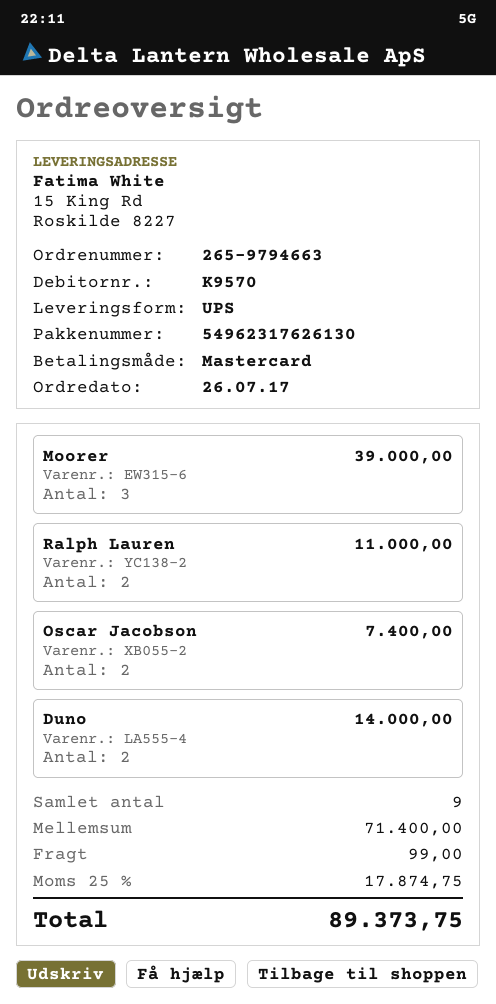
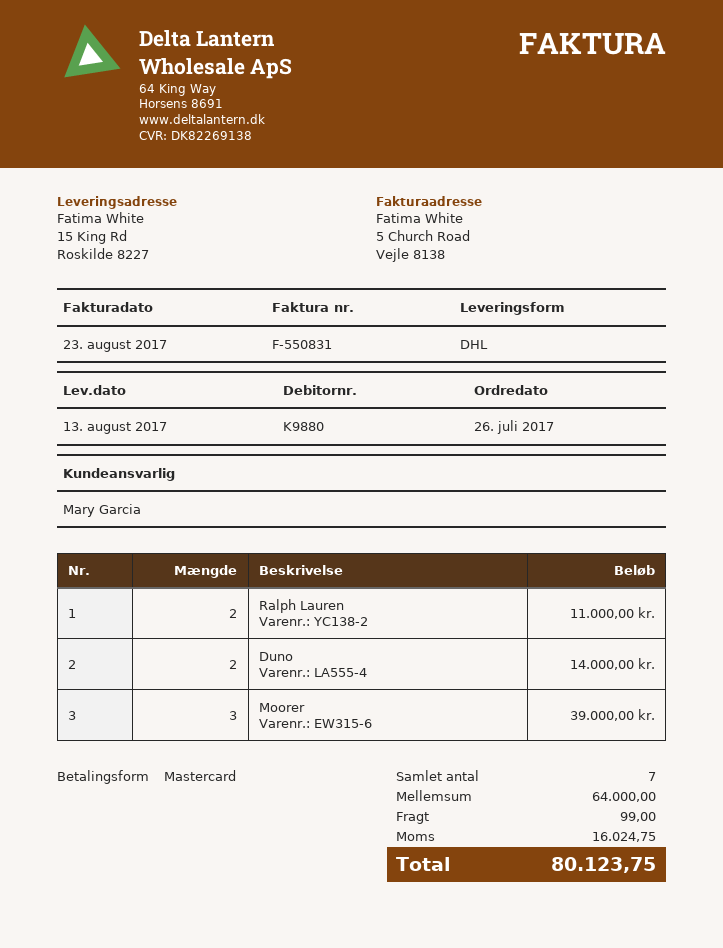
customer number: K9570 -> K9880
shipping method: UPS -> DHL
Oscar Jacobson: 2 for 7400.00 -> none
total quantity: 9 -> 7
subtotal: 71400.00 -> 64000.00
tax: 17874.75 -> 16024.75
total: 89373.75 -> 80123.75

